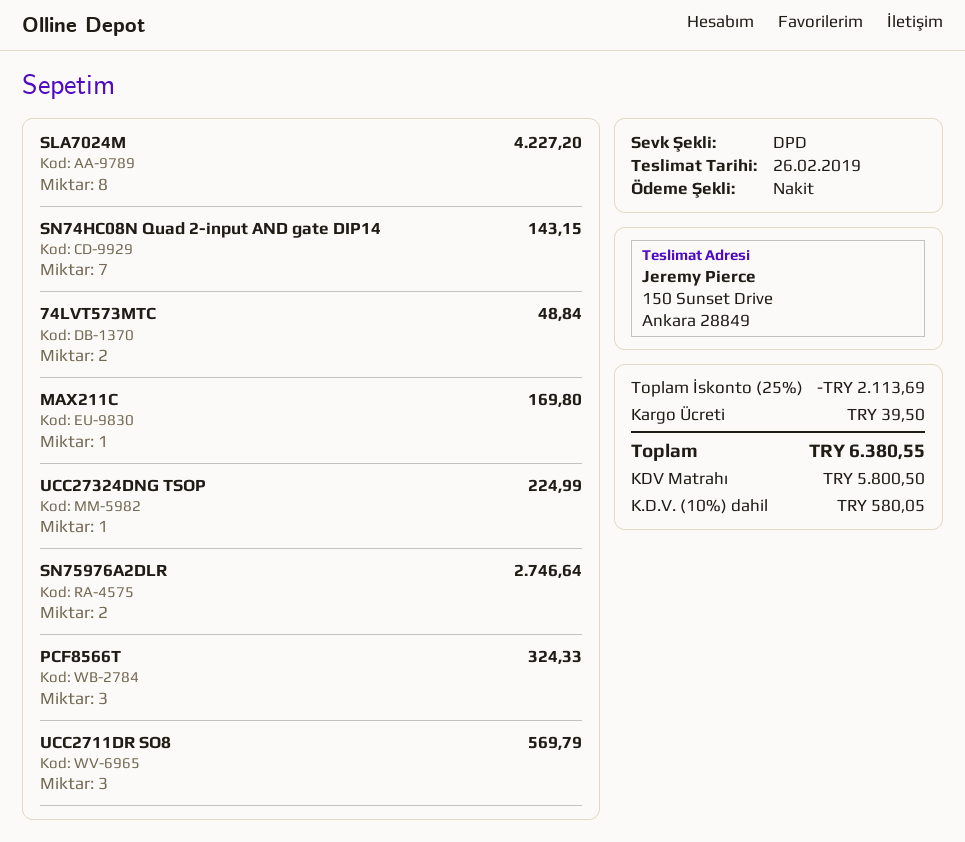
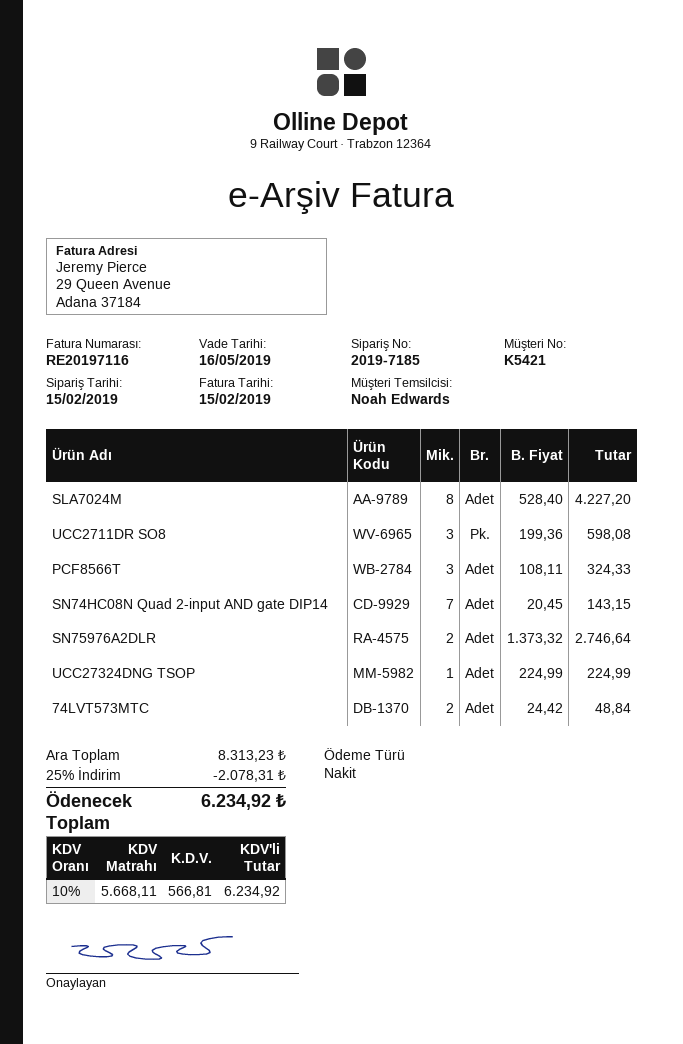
MAX211C: 1 for 169.80 -> none
UCC2711DR SO8: 3 for 569.79 -> 3 for 598.08
discount: 25% = 2113.69 -> 25% = 2078.31
shipping: 39.50 -> none
net: 5800.50 -> 5668.11
tax: 10% = 580.05 -> 10% = 566.81
total: 6380.55 -> 6234.92

